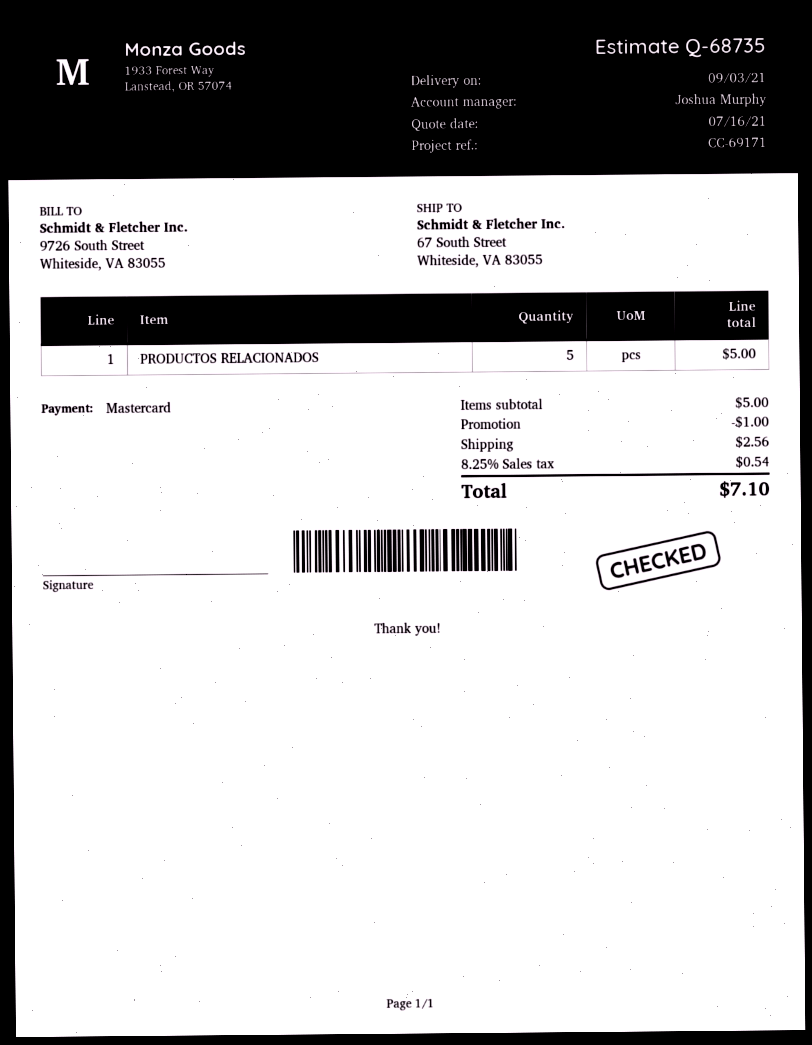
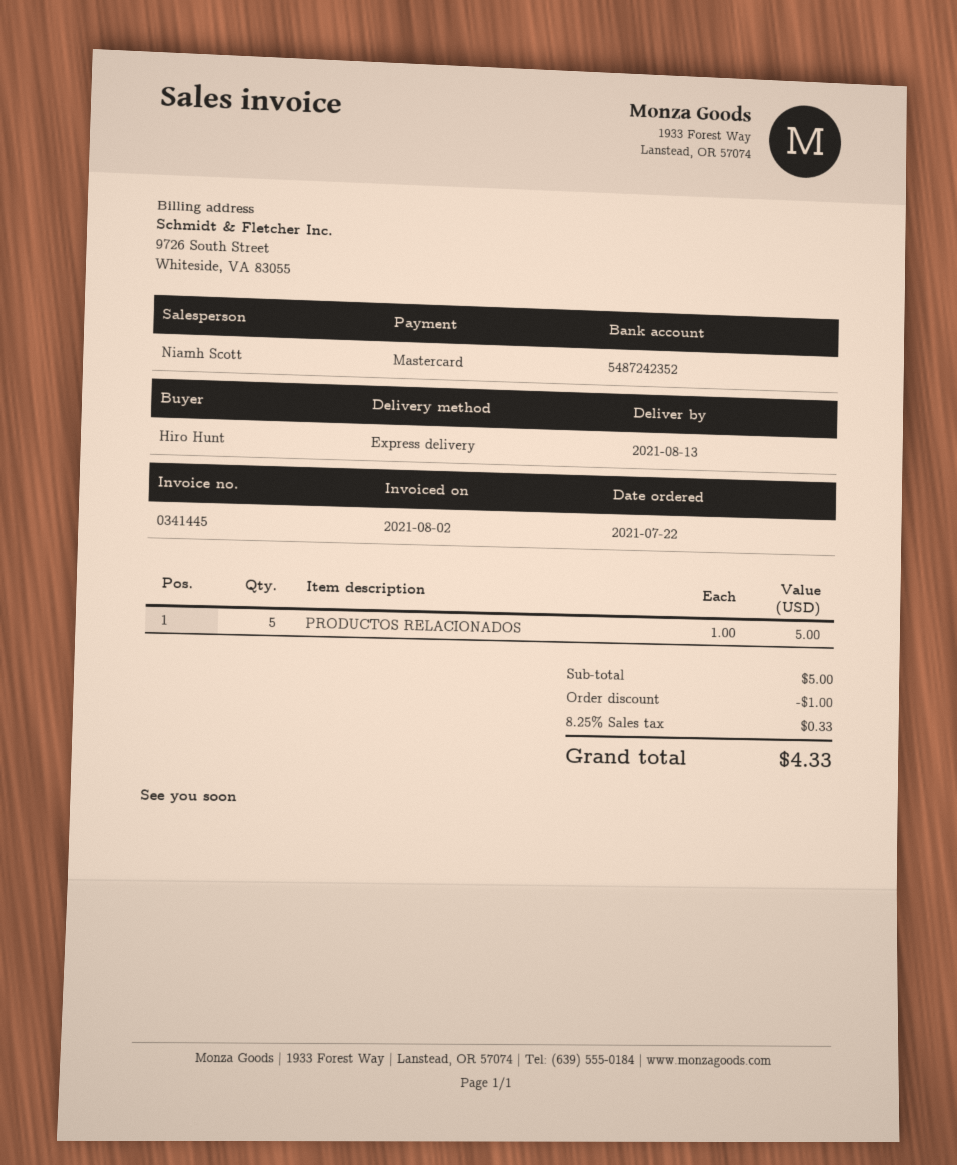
delivery date: 2021-09-03 -> 2021-08-13
sales rep: Joshua Murphy -> Niamh Scott
shipping: 2.56 -> none
tax: 8.25% = 0.54 -> 8.25% = 0.33
total: 7.10 -> 4.33

